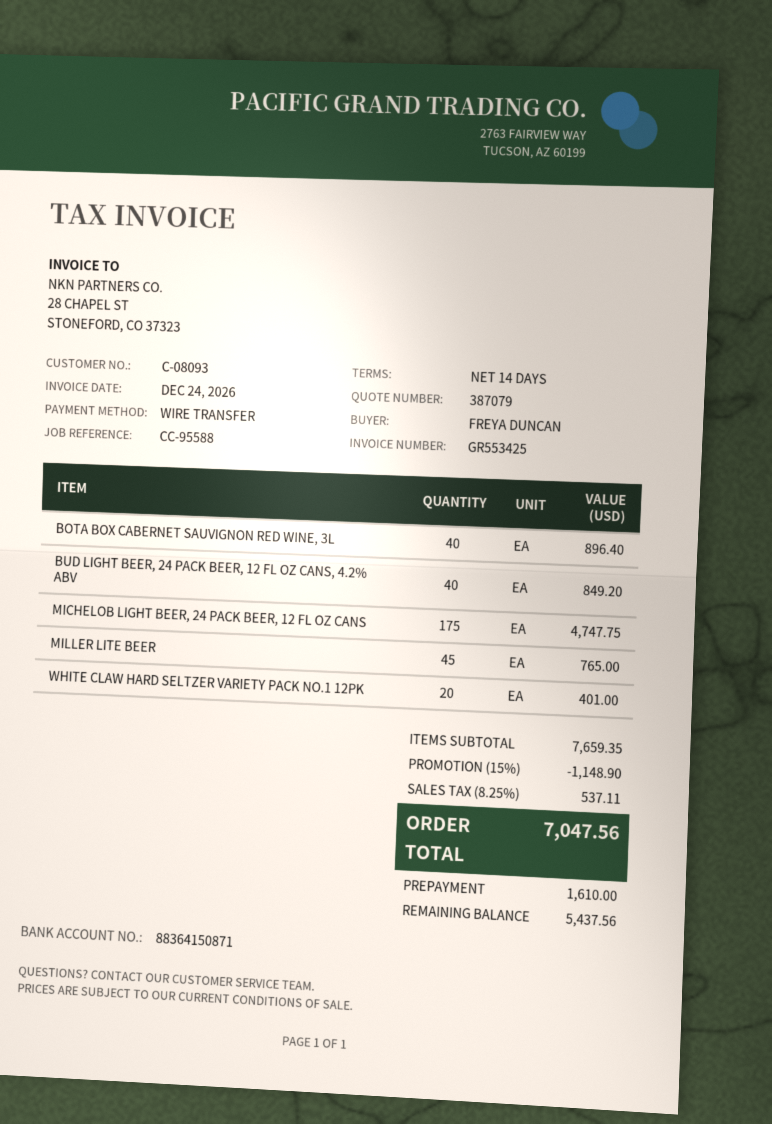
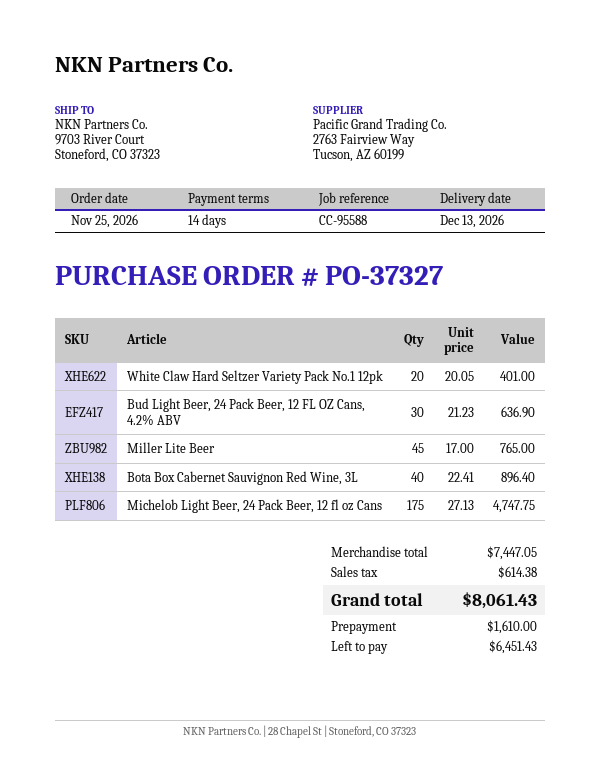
BUD LIGHT BEER, 24 PACK BEER, 12 FL OZ CANS, 4.2% ABV: 40 for 849.20 -> 30 for 636.90
subtotal: 7659.35 -> 7447.05
discount: 15% = 1148.90 -> none
tax: 537.11 -> 614.38
total: 7047.56 -> 8061.43
balance: 5437.56 -> 6451.43

